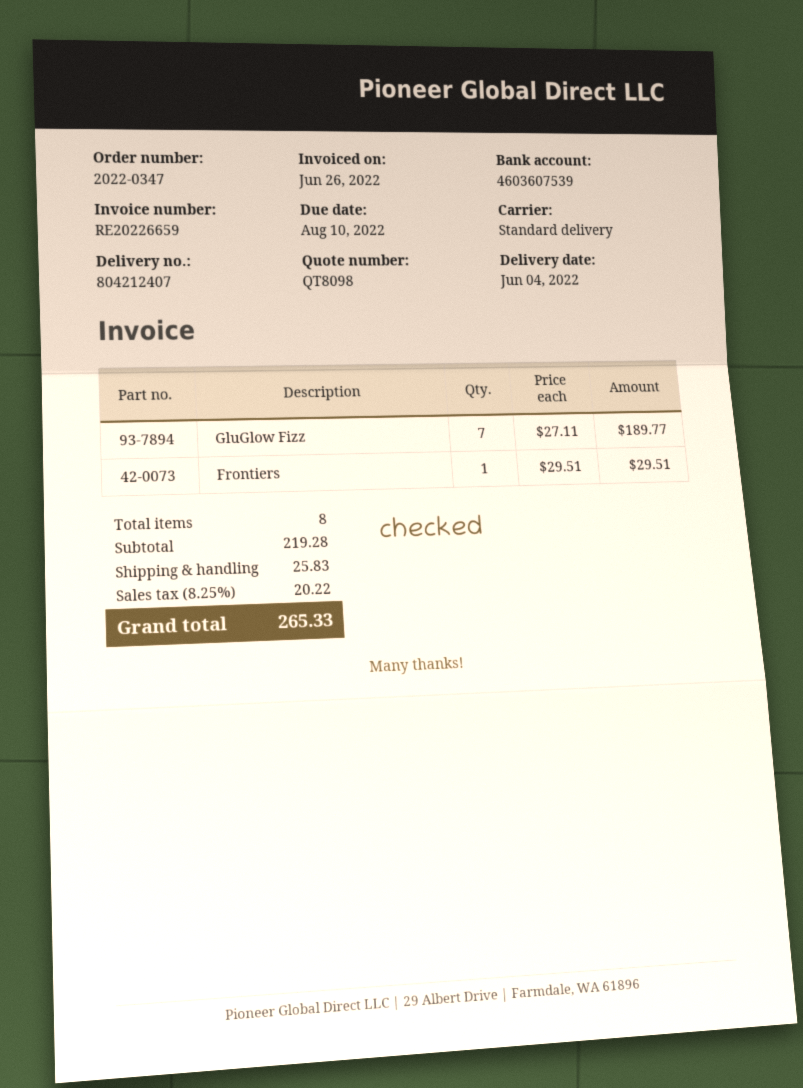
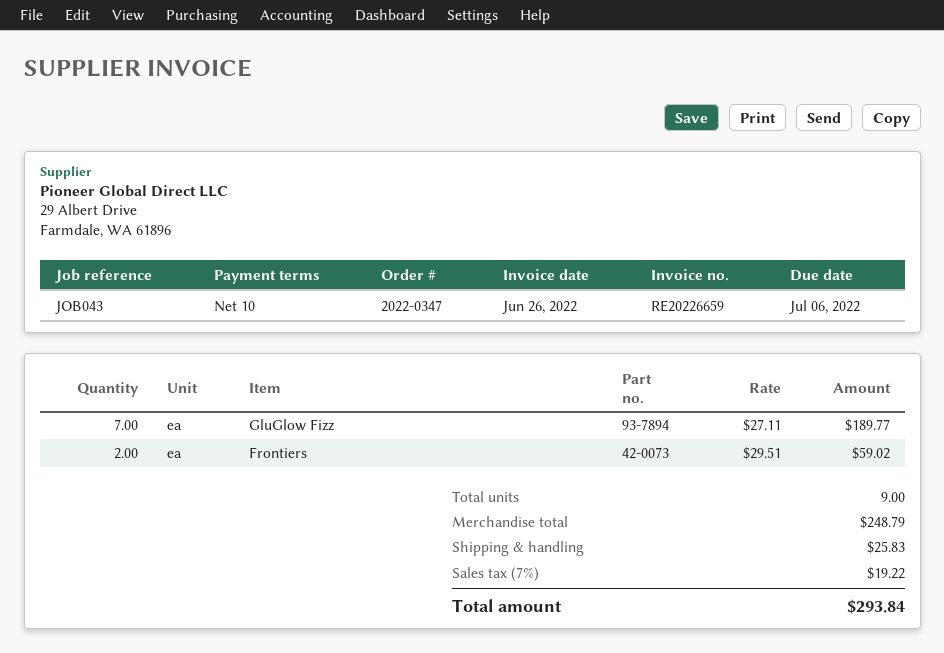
due date: 2022-08-10 -> 2022-07-06
Frontiers: 1 x 29.51 = 29.51 -> 2 x 29.51 = 59.02
total quantity: 8 -> 9
subtotal: 219.28 -> 248.79
tax: 8.25% = 20.22 -> 7% = 19.22
total: 265.33 -> 293.84

